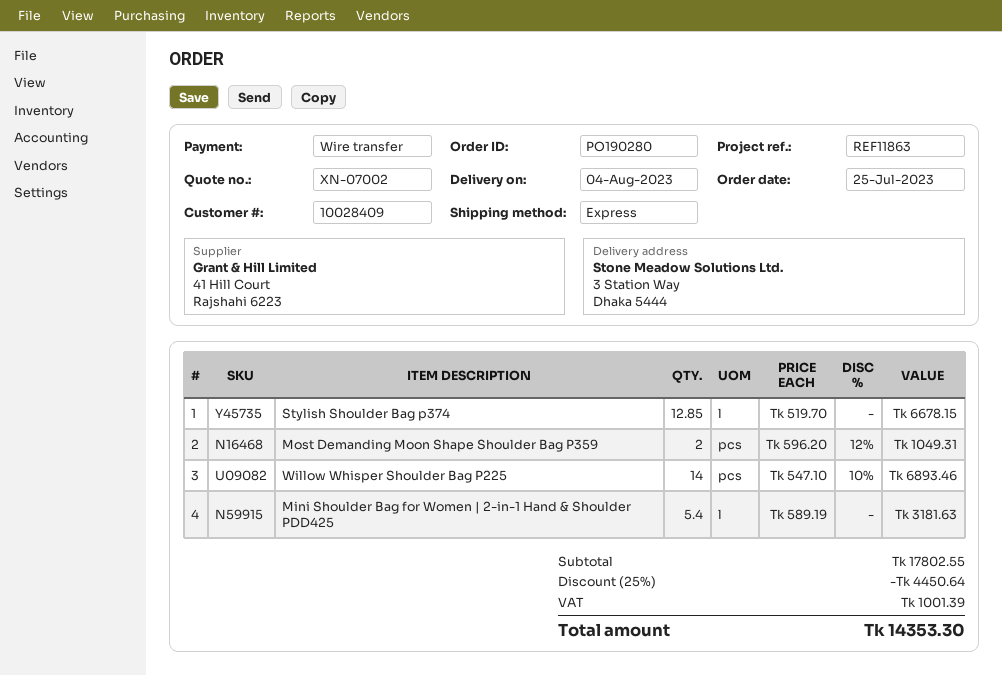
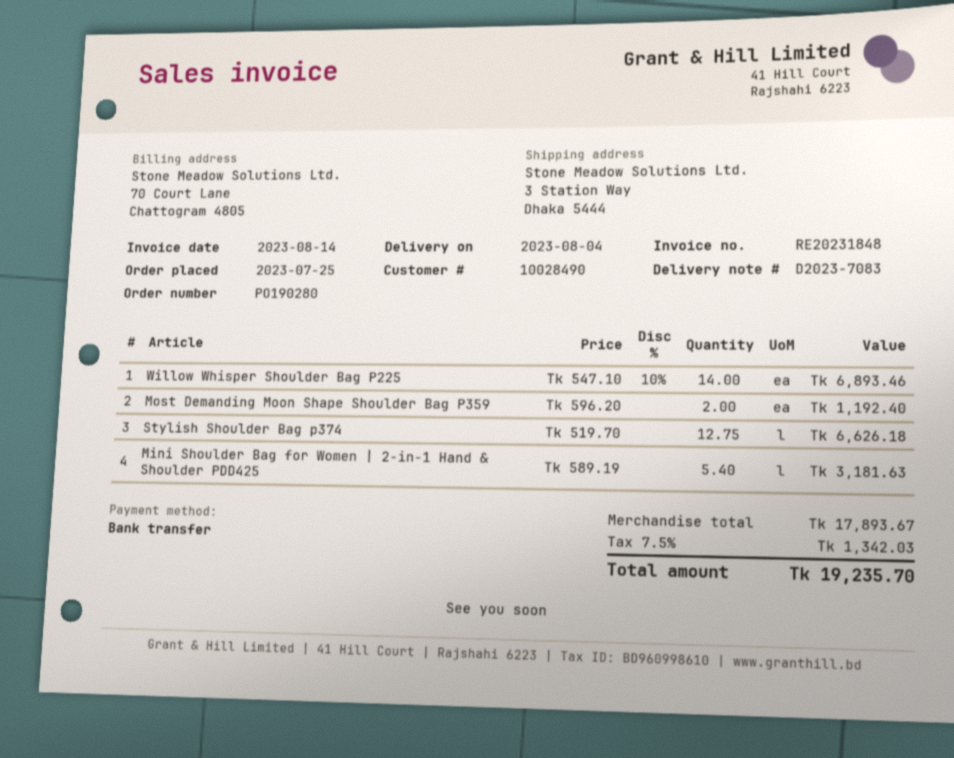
customer number: 10028409 -> 10028490
Stylish Shoulder Bag p374: 12.85 x 519.70 = 6678.15 -> 12.75 x 519.70 = 6626.18
Most Demanding Moon Shape Shoulder Bag P359: 2 x 596.20 - 12% = 1049.31 -> 2 x 596.20 = 1192.40
subtotal: 17802.55 -> 17893.67
discount: 25% = 4450.64 -> none
tax: 1001.39 -> 1342.03
total: 14353.30 -> 19235.70

